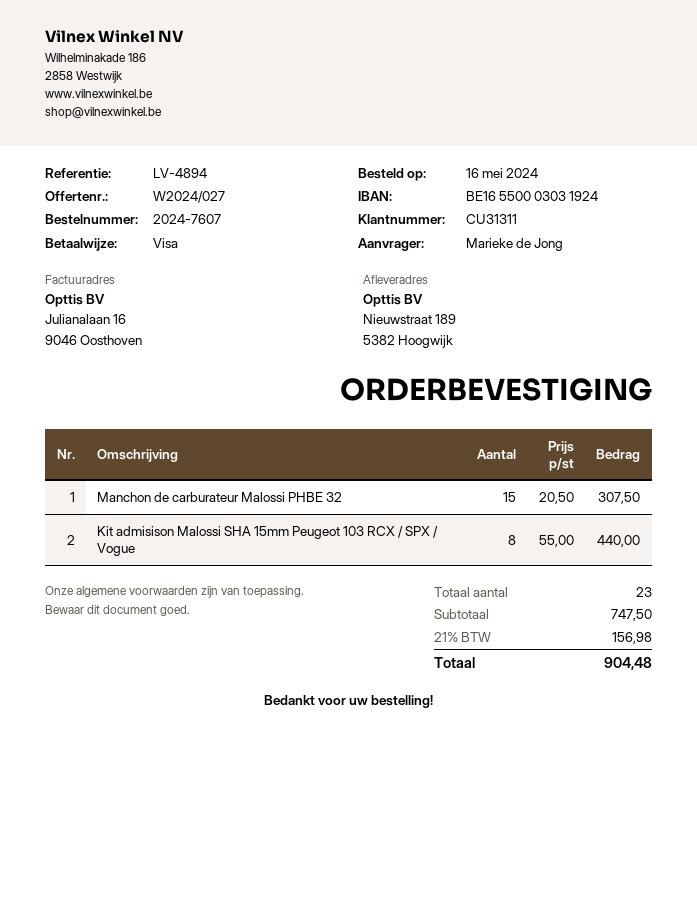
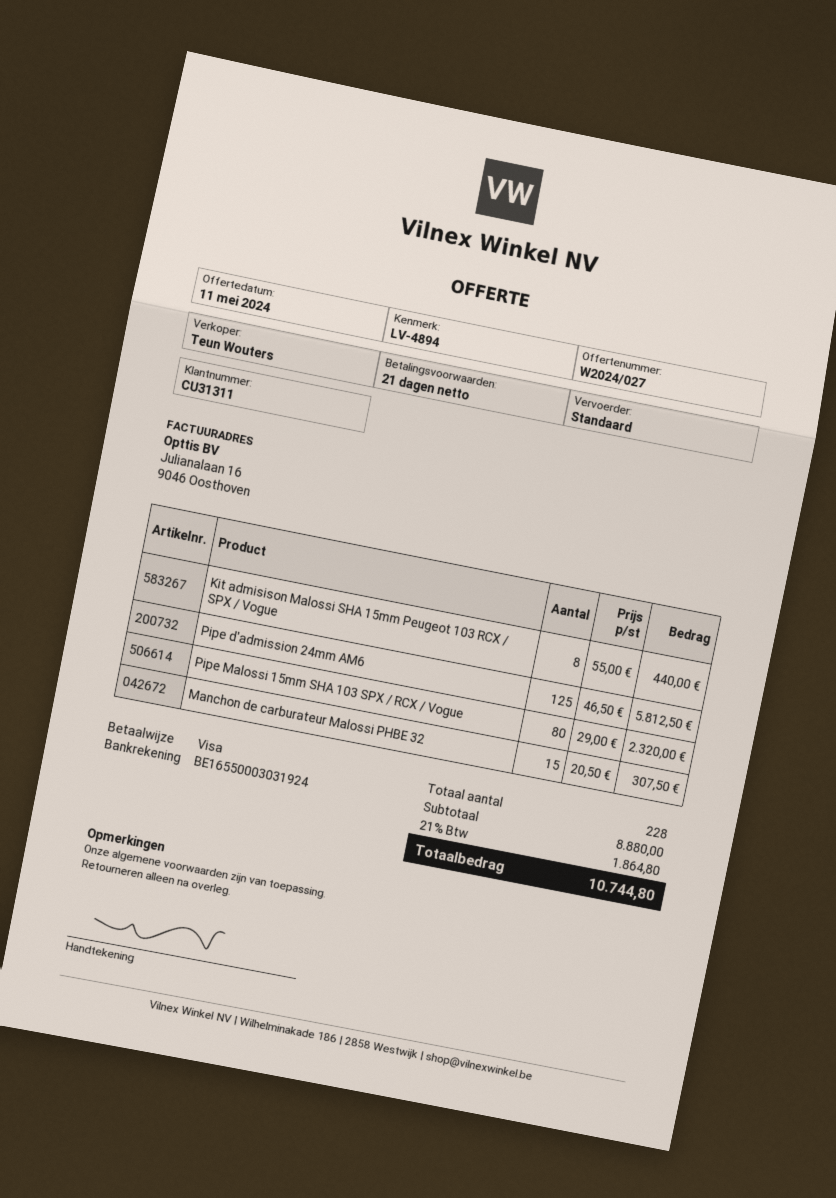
Pipe d'admission 24mm AM6: none -> 125 x 46.50 = 5812.50
Pipe Malossi 15mm SHA 103 SPX / RCX / Vogue: none -> 80 x 29.00 = 2320.00
total quantity: 23 -> 228
subtotal: 747.50 -> 8880.00
tax: 21% = 156.98 -> 21% = 1864.80
total: 904.48 -> 10744.80

